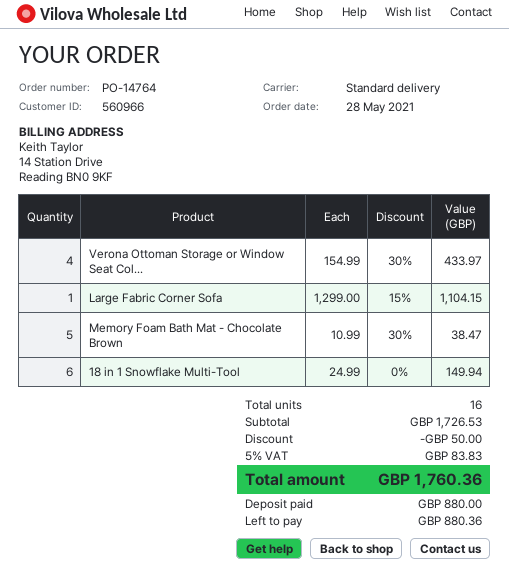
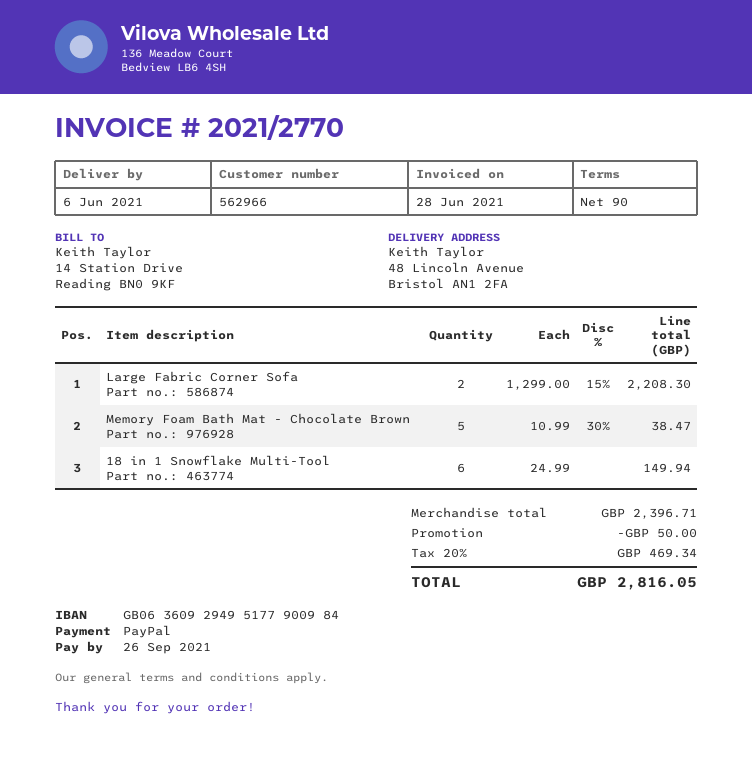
customer number: 560966 -> 562966
Verona Ottoman Storage or Window Seat Col...: 4 x 154.99 - 30% = 433.97 -> none
Large Fabric Corner Sofa: 1 x 1299.00 - 15% = 1104.15 -> 2 x 1299.00 - 15% = 2208.30
subtotal: 1726.53 -> 2396.71
tax: 5% = 83.83 -> 20% = 469.34
total: 1760.36 -> 2816.05

